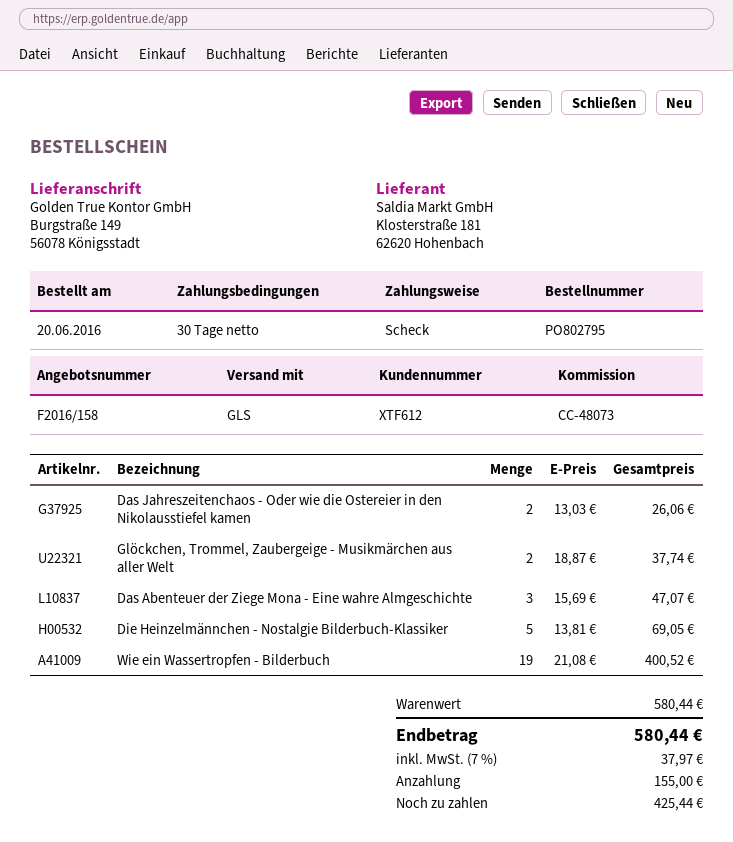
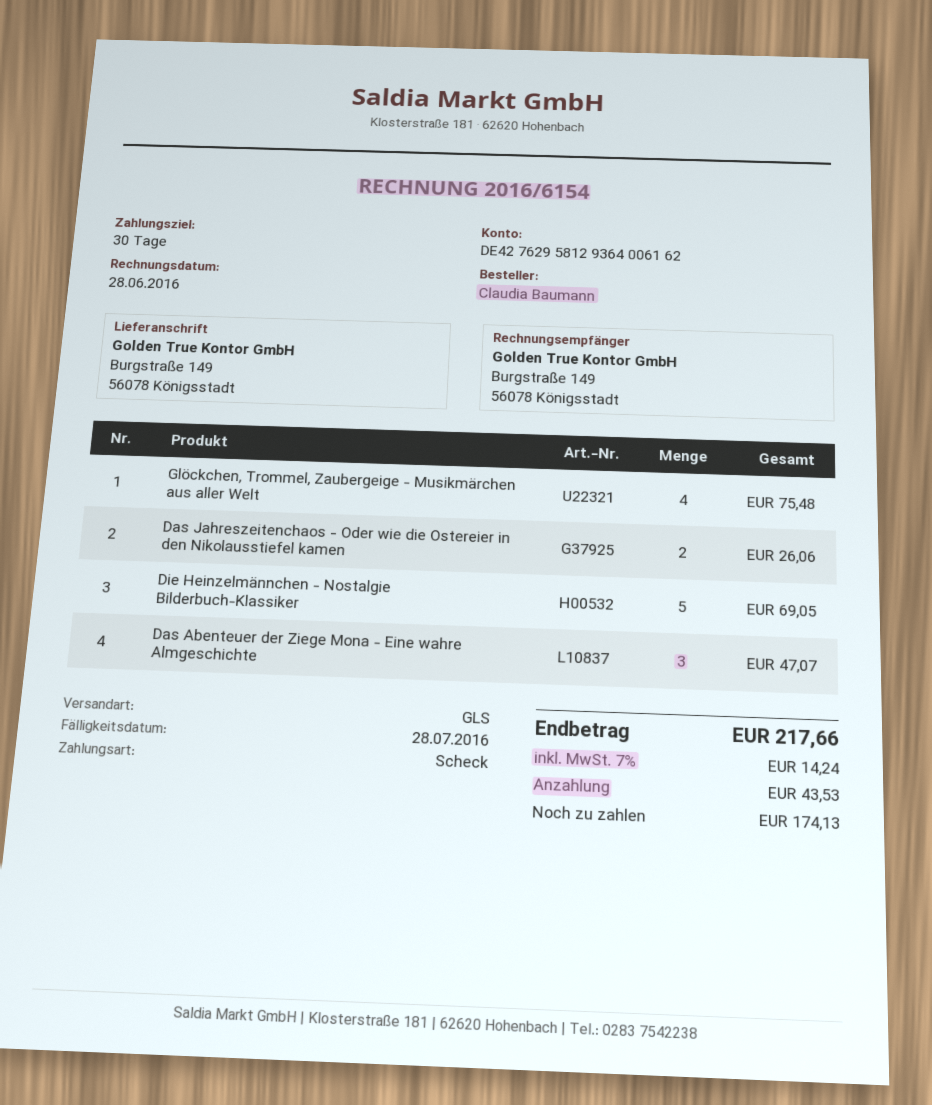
Glöckchen, Trommel, Zaubergeige - Musikmärchen aus aller Welt: 2 for 37.74 -> 4 for 75.48
Wie ein Wassertropfen - Bilderbuch: 19 for 400.52 -> none
tax: 7% = 37.97 -> 7% = 14.24
total: 580.44 -> 217.66
deposit: 155.00 -> 43.53
balance: 425.44 -> 174.13

